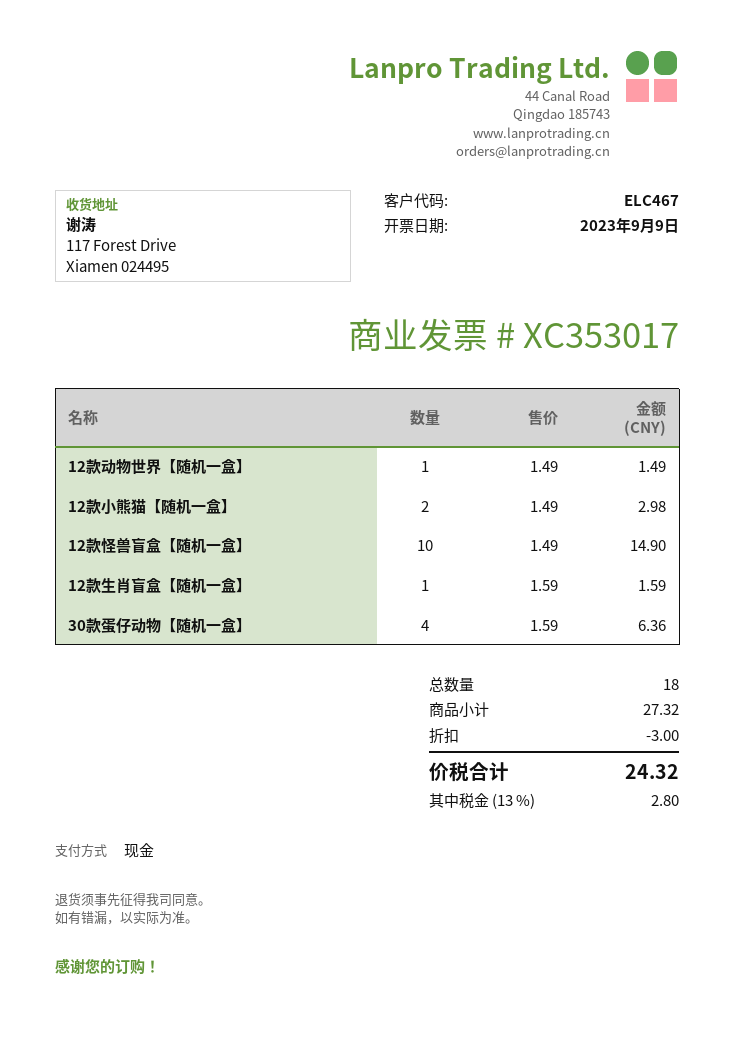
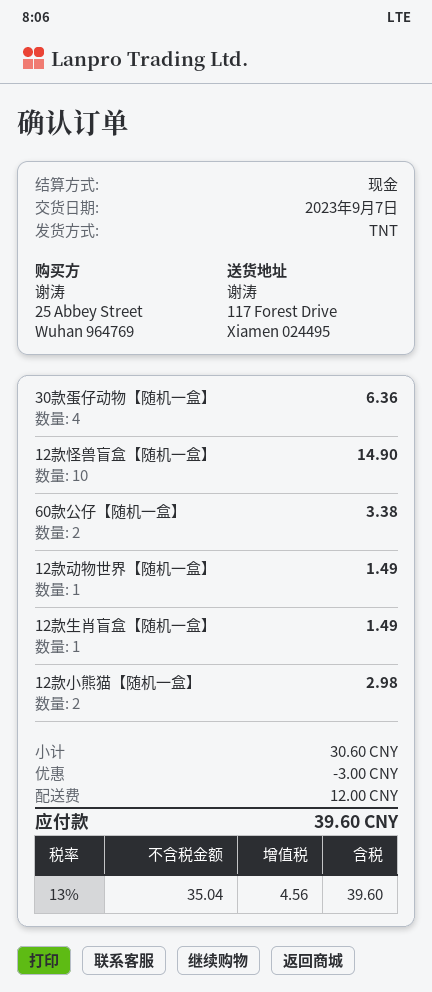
12款生肖盲盒【随机一盒】: 1 for 1.59 -> 1 for 1.49
60款公仔【随机一盒】: none -> 2 for 3.38
subtotal: 27.32 -> 30.60
shipping: none -> 12.00
tax: 13% = 2.80 -> 13% = 4.56
total: 24.32 -> 39.60

